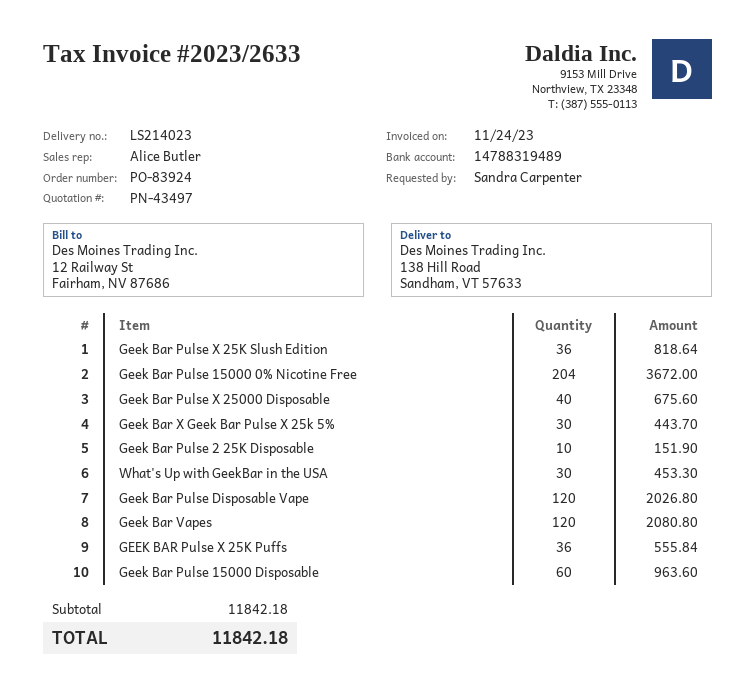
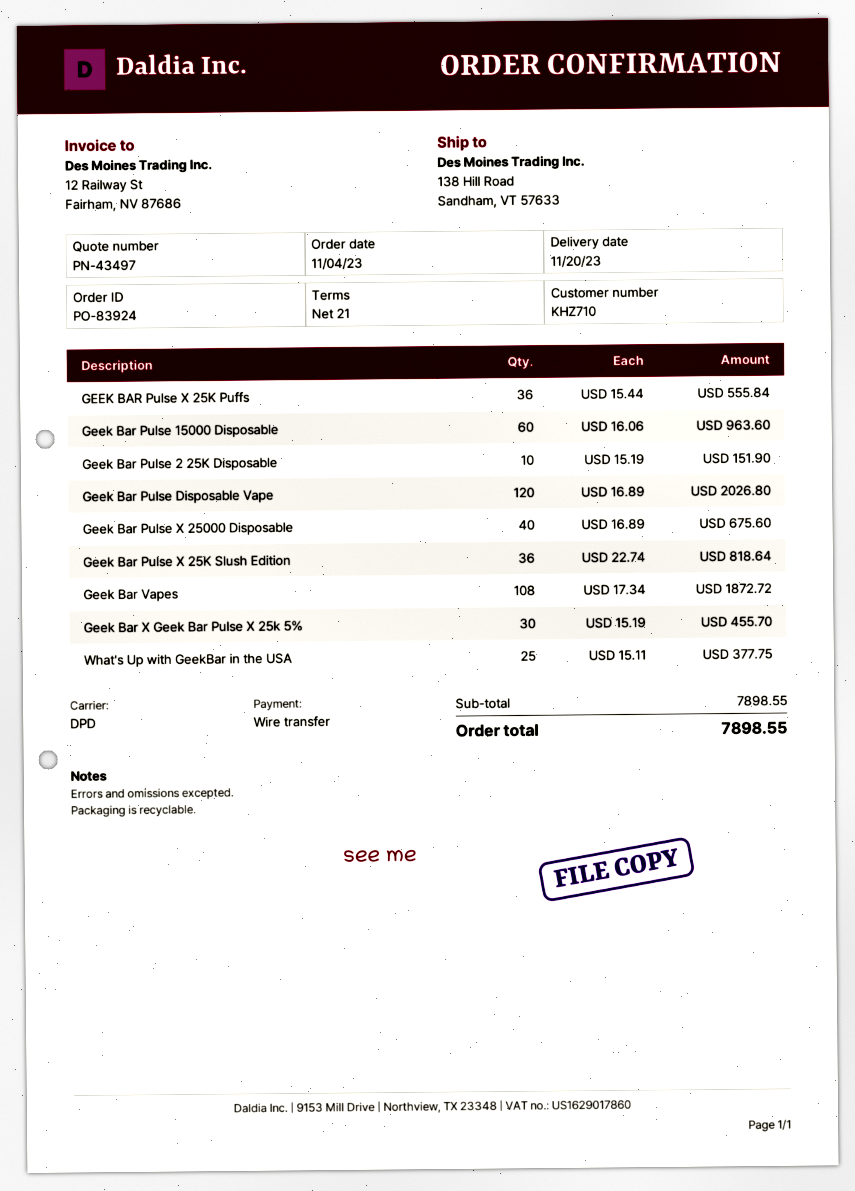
Geek Bar Pulse 15000 0% Nicotine Free: 204 for 3672.00 -> none
Geek Bar X Geek Bar Pulse X 25k 5%: 30 for 443.70 -> 30 for 455.70
What's Up with GeekBar in the USA: 30 for 453.30 -> 25 for 377.75
Geek Bar Vapes: 120 for 2080.80 -> 108 for 1872.72
subtotal: 11842.18 -> 7898.55
total: 11842.18 -> 7898.55

